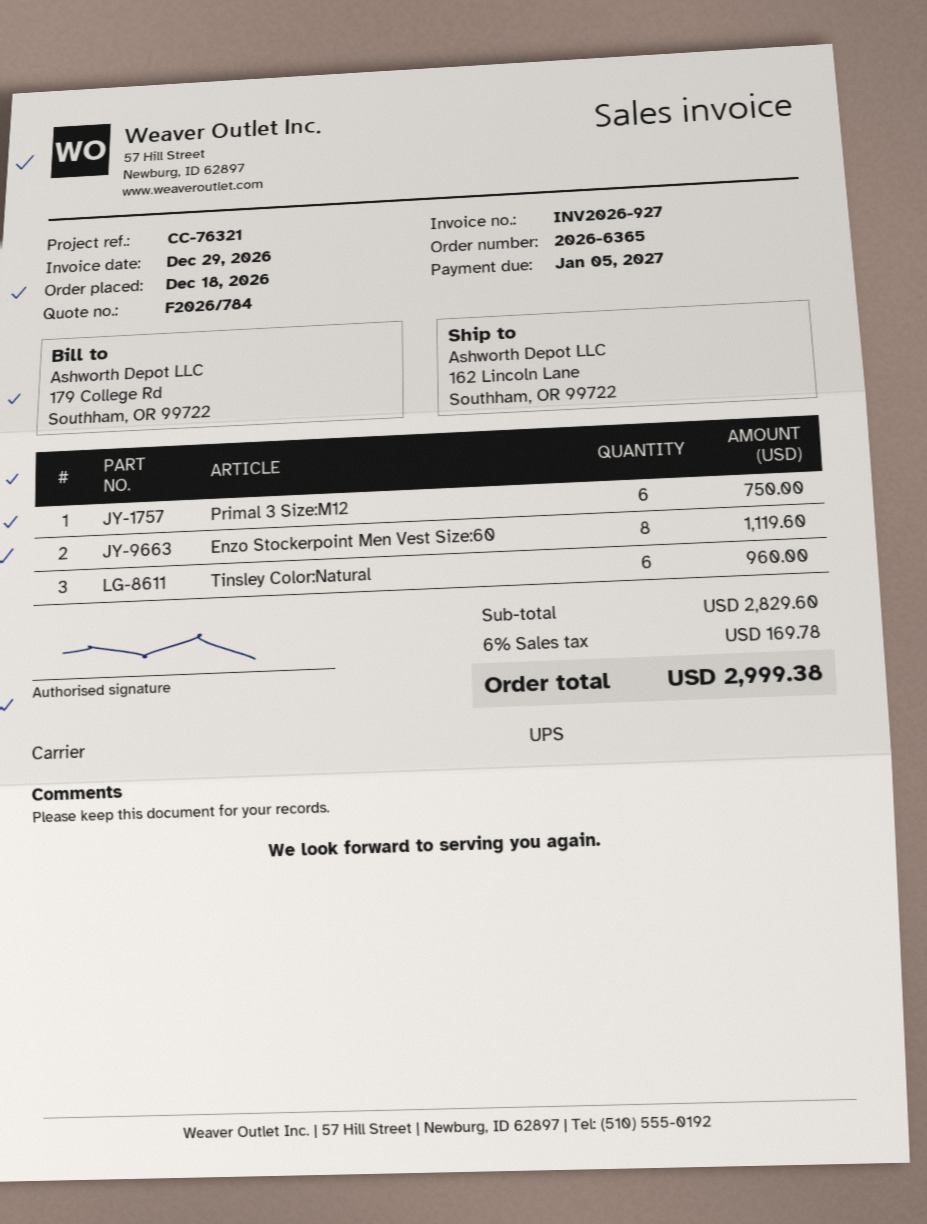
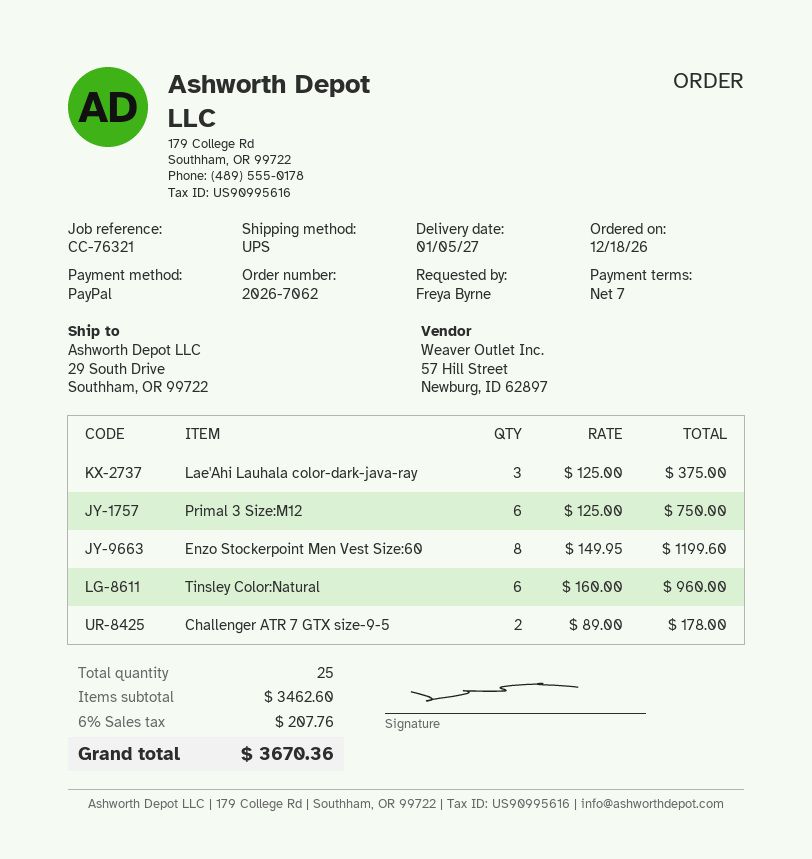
order number: 2026-6365 -> 2026-7062
ship to: 162 Lincoln Lane, Southham, OR 99722 -> 29 South Drive, Southham, OR 99722
Enzo Stockerpoint Men Vest Size:60: 8 for 1119.60 -> 8 for 1199.60
Lae'Ahi Lauhala color-dark-java-ray: none -> 3 for 375.00
Challenger ATR 7 GTX size-9-5: none -> 2 for 178.00
subtotal: 2829.60 -> 3462.60
tax: 6% = 169.78 -> 6% = 207.76
total: 2999.38 -> 3670.36

